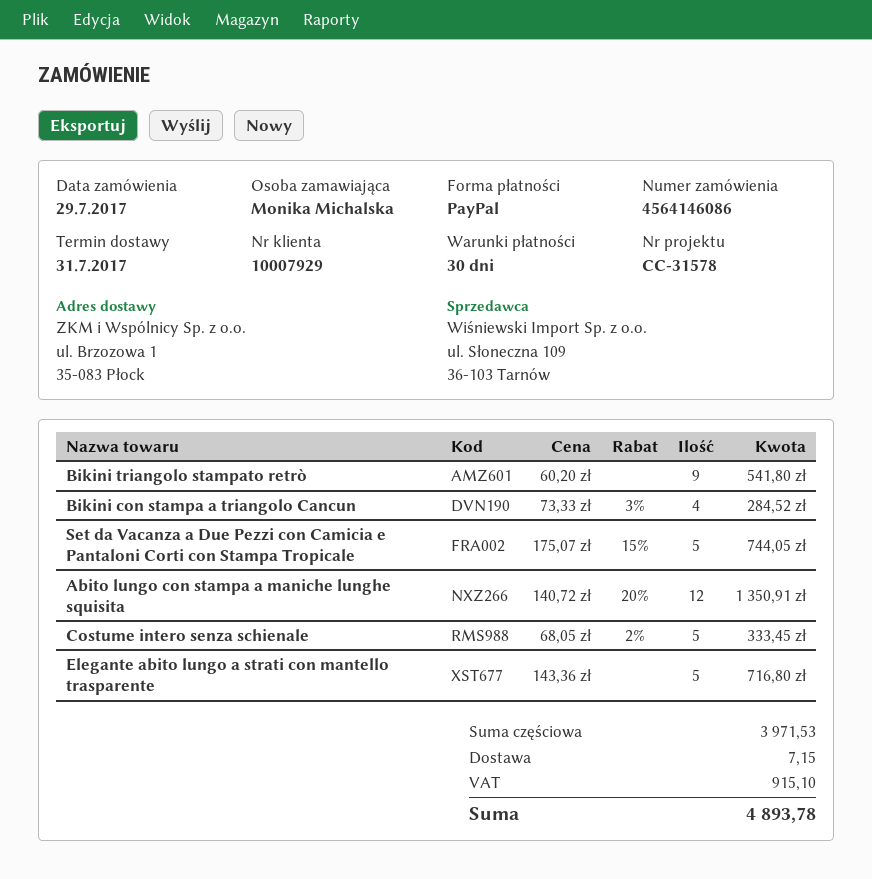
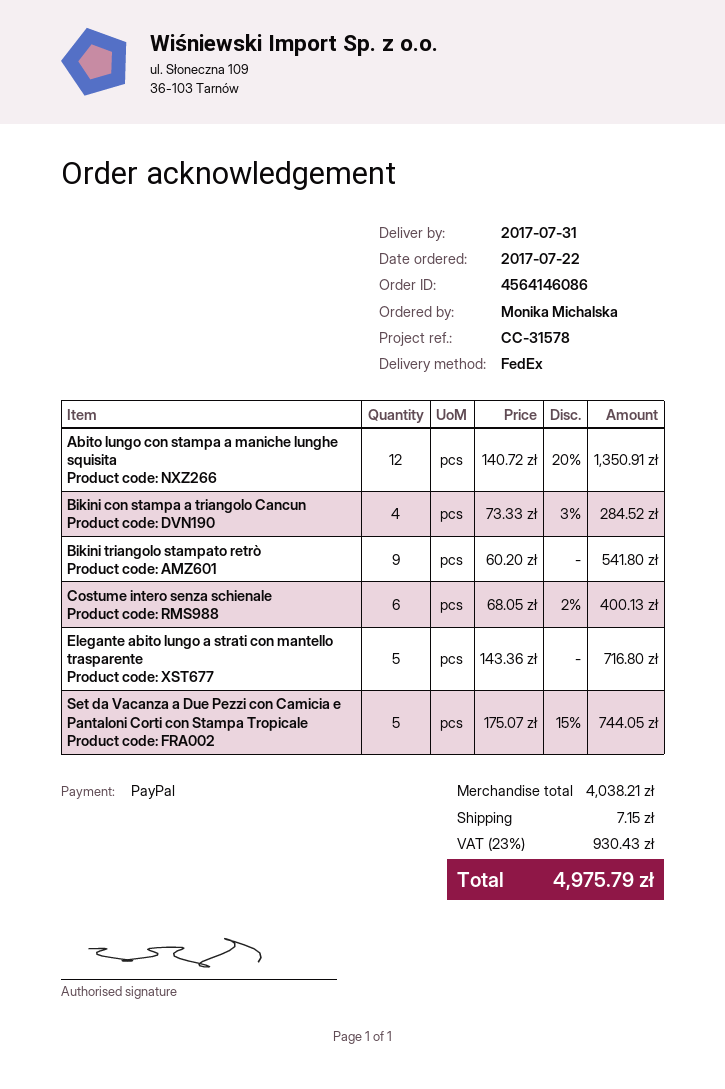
order date: 2017-07-29 -> 2017-07-22
Costume intero senza schienale: 5 x 68.05 - 2% = 333.45 -> 6 x 68.05 - 2% = 400.13
subtotal: 3971.53 -> 4038.21
tax: 915.10 -> 930.43
total: 4893.78 -> 4975.79

